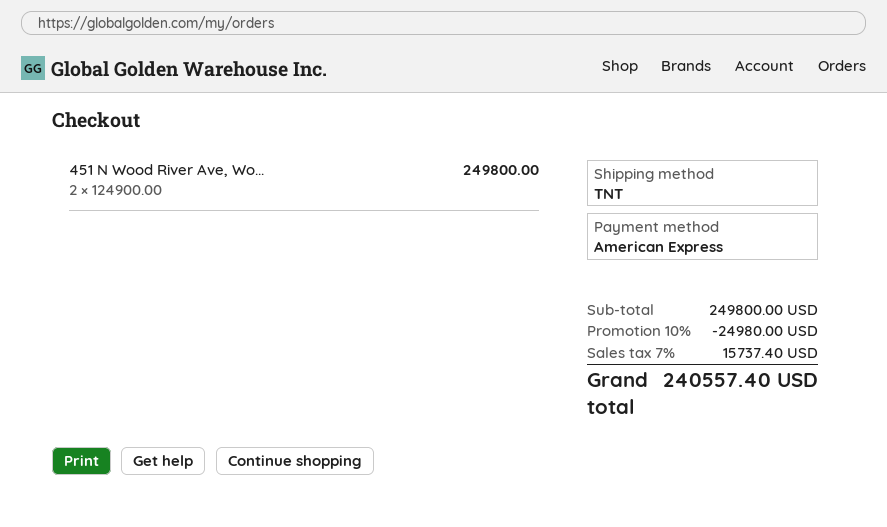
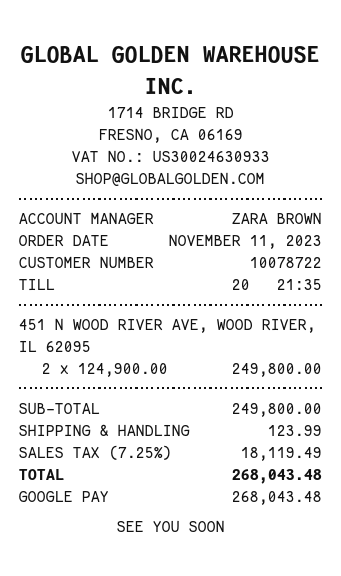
payment method: American Express -> Google Pay
discount: 10% = 24980.00 -> none
shipping: none -> 123.99
tax: 7% = 15737.40 -> 7.25% = 18119.49
total: 240557.40 -> 268043.48

